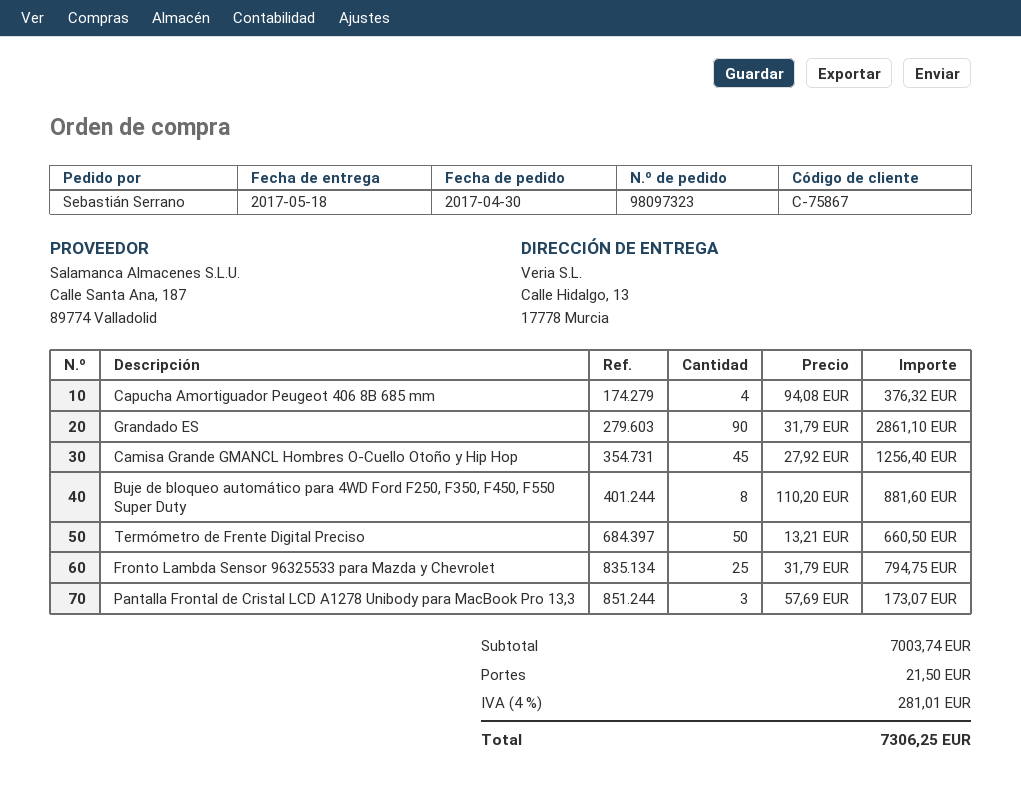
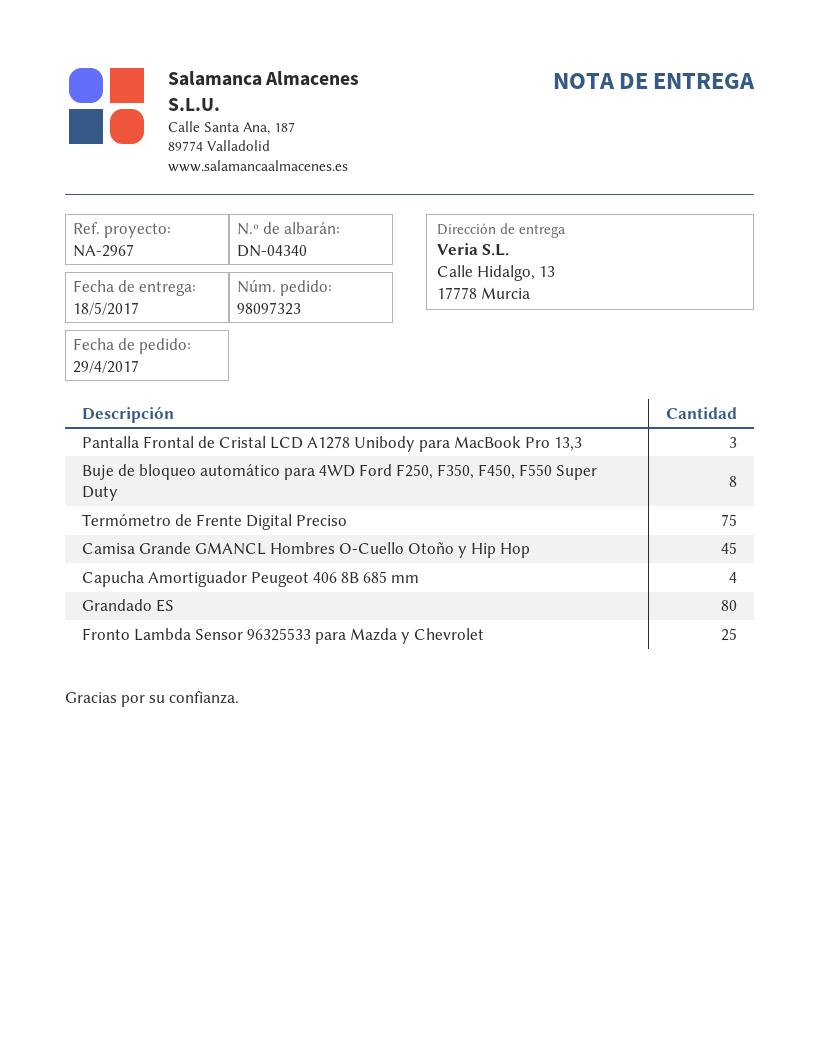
order date: 2017-04-30 -> 2017-04-29
Grandado ES: 90 -> 80
Termómetro de Frente Digital Preciso: 50 -> 75

